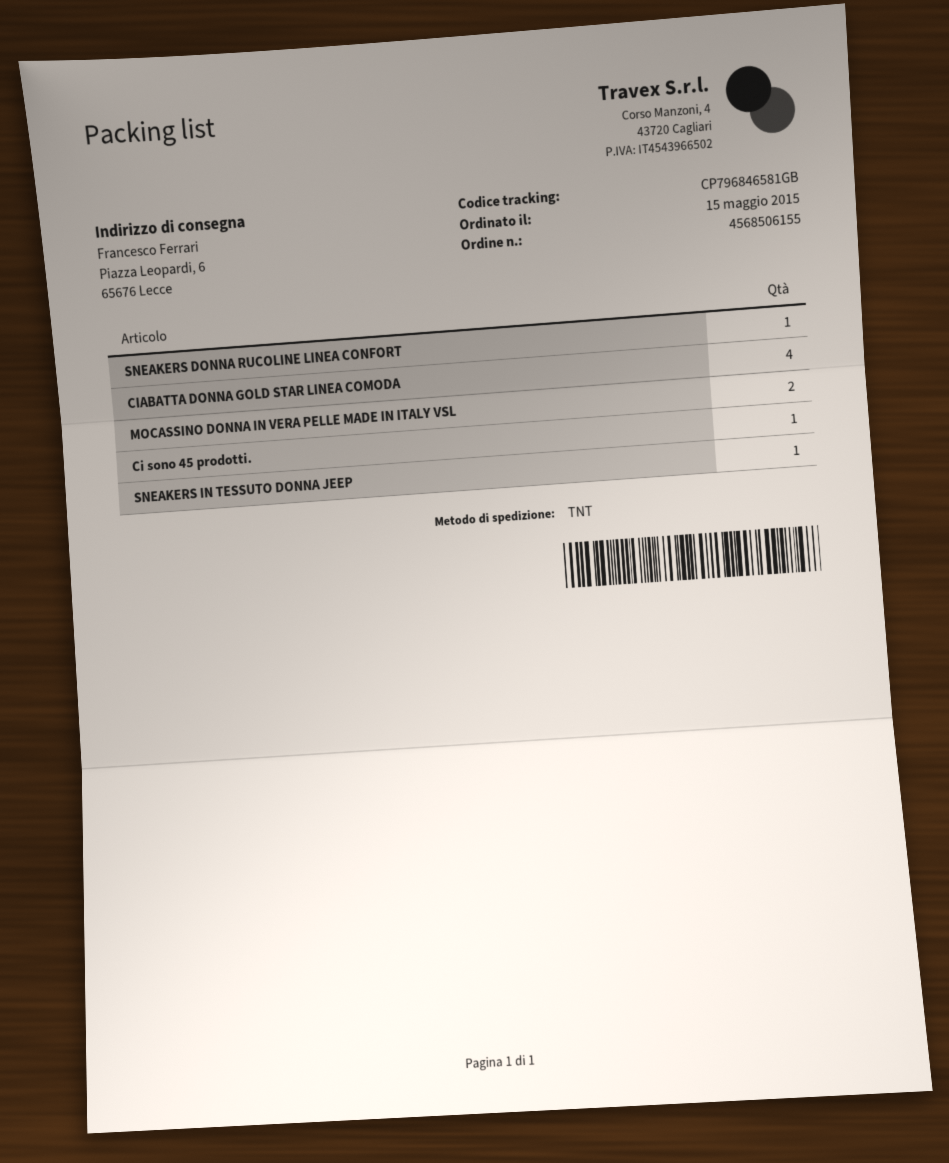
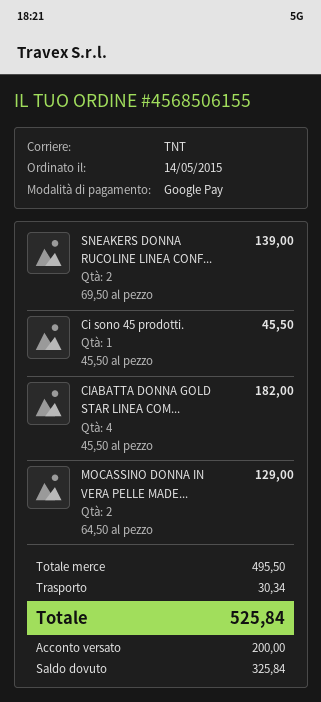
order date: 2015-05-15 -> 2015-05-14
SNEAKERS DONNA RUCOLINE LINEA CONFORT: 1 -> 2
SNEAKERS IN TESSUTO DONNA JEEP: 1 -> none

